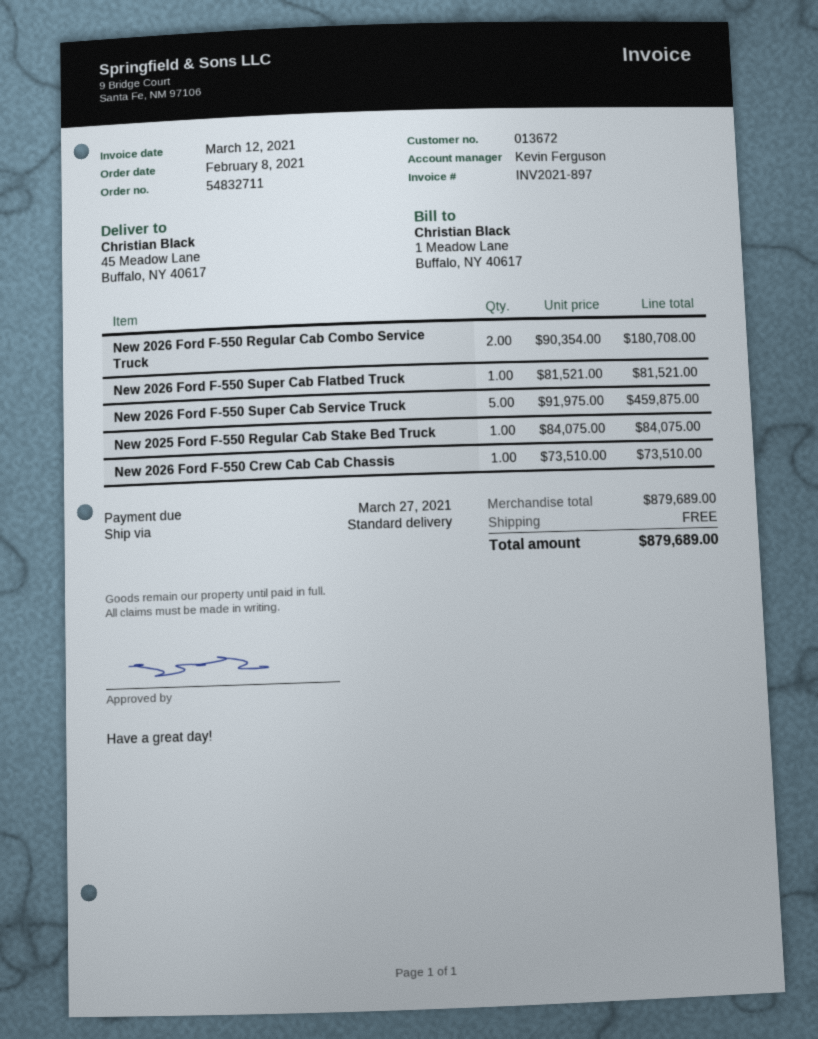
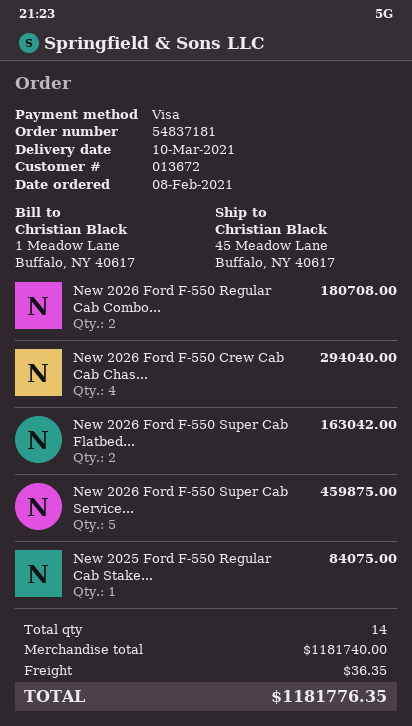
order number: 54832711 -> 54837181
New 2026 Ford F-550 Super Cab Flatbed Truck: 1 for 81521.00 -> 2 for 163042.00
New 2026 Ford F-550 Crew Cab Cab Chassis: 1 for 73510.00 -> 4 for 294040.00
subtotal: 879689.00 -> 1181740.00
shipping: 0.00 -> 36.35
total: 879689.00 -> 1181776.35

